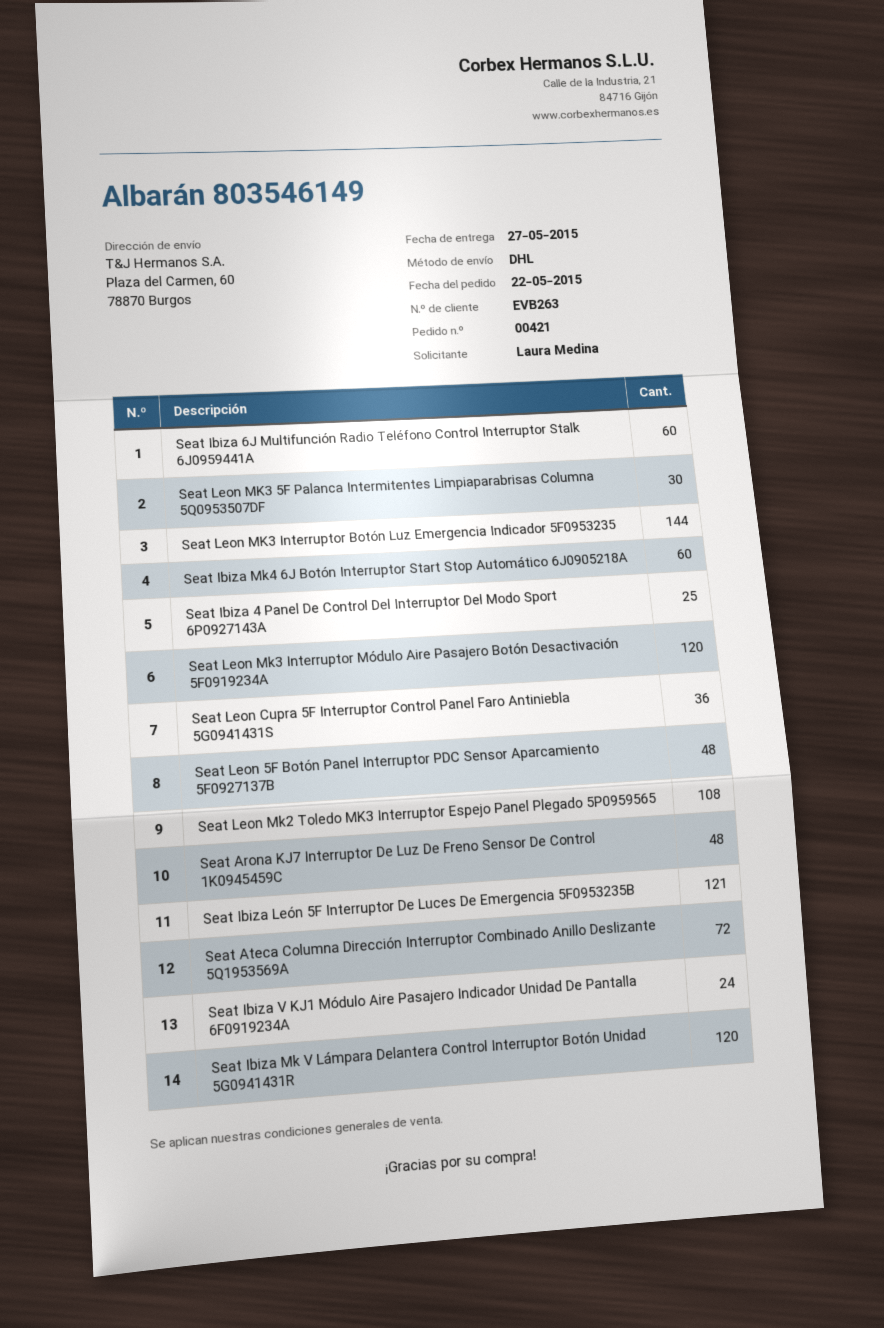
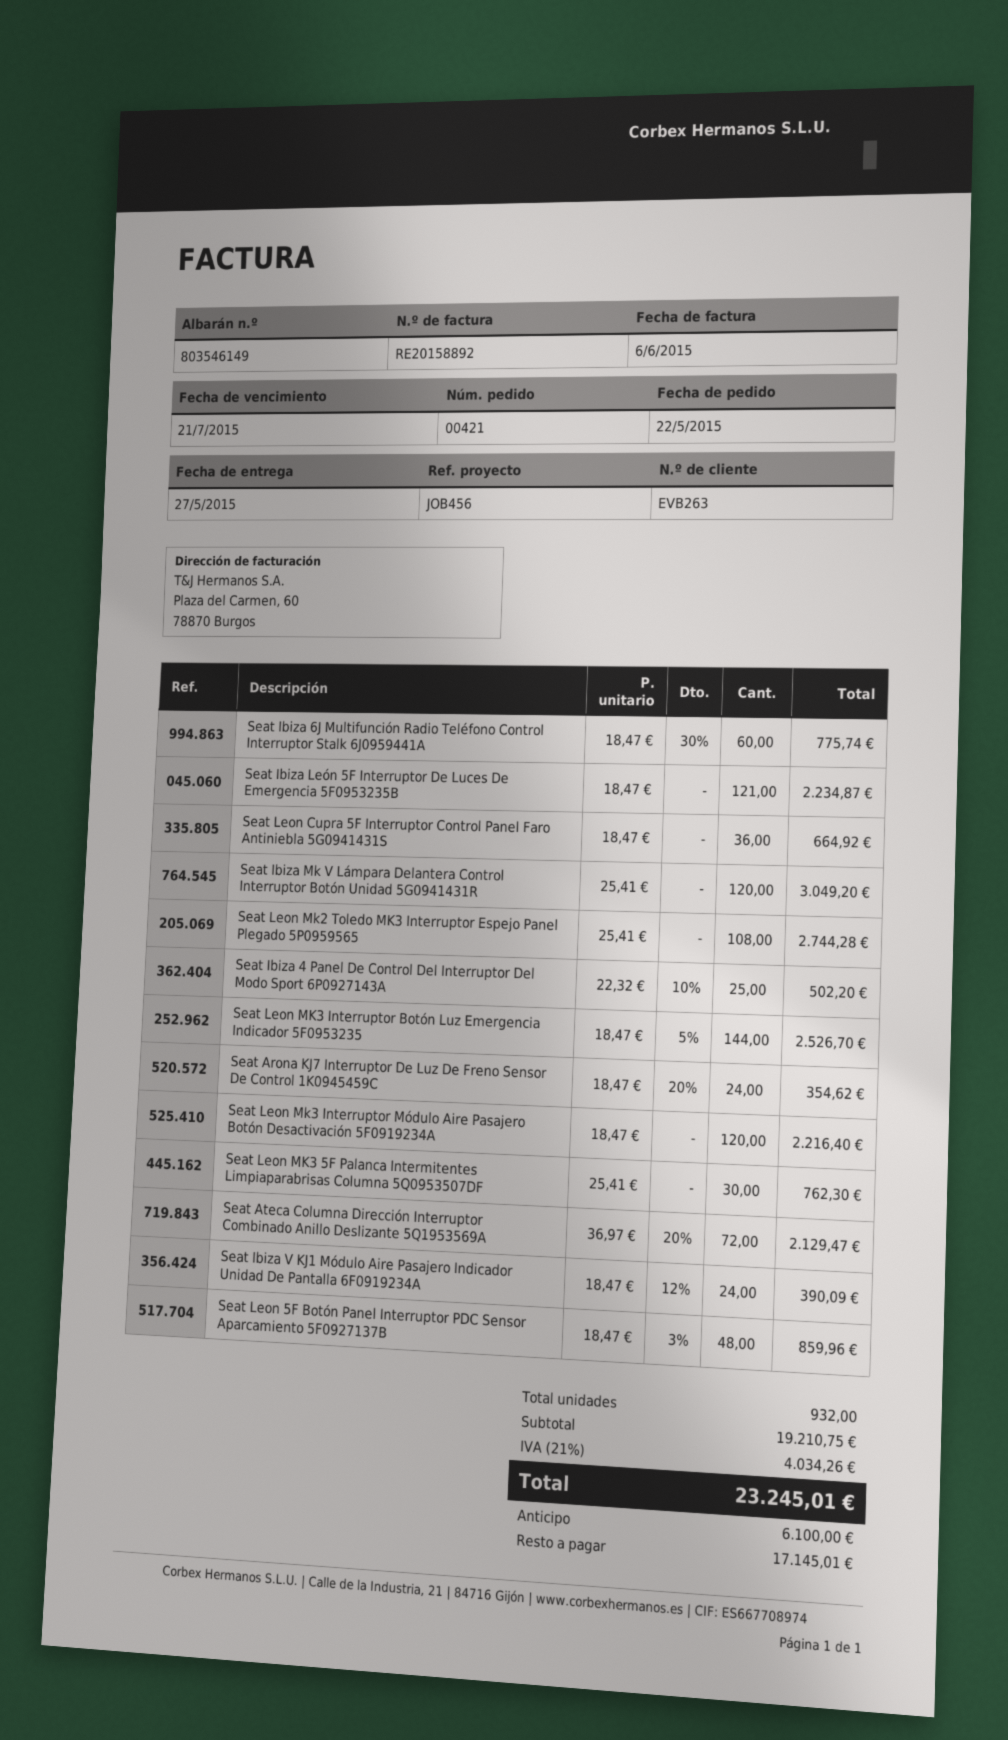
Seat Ibiza Mk4 6J Botón Interruptor Start Stop Automático 6J0905218A: 60 -> none
Seat Arona KJ7 Interruptor De Luz De Freno Sensor De Control 1K0945459C: 48 -> 24

